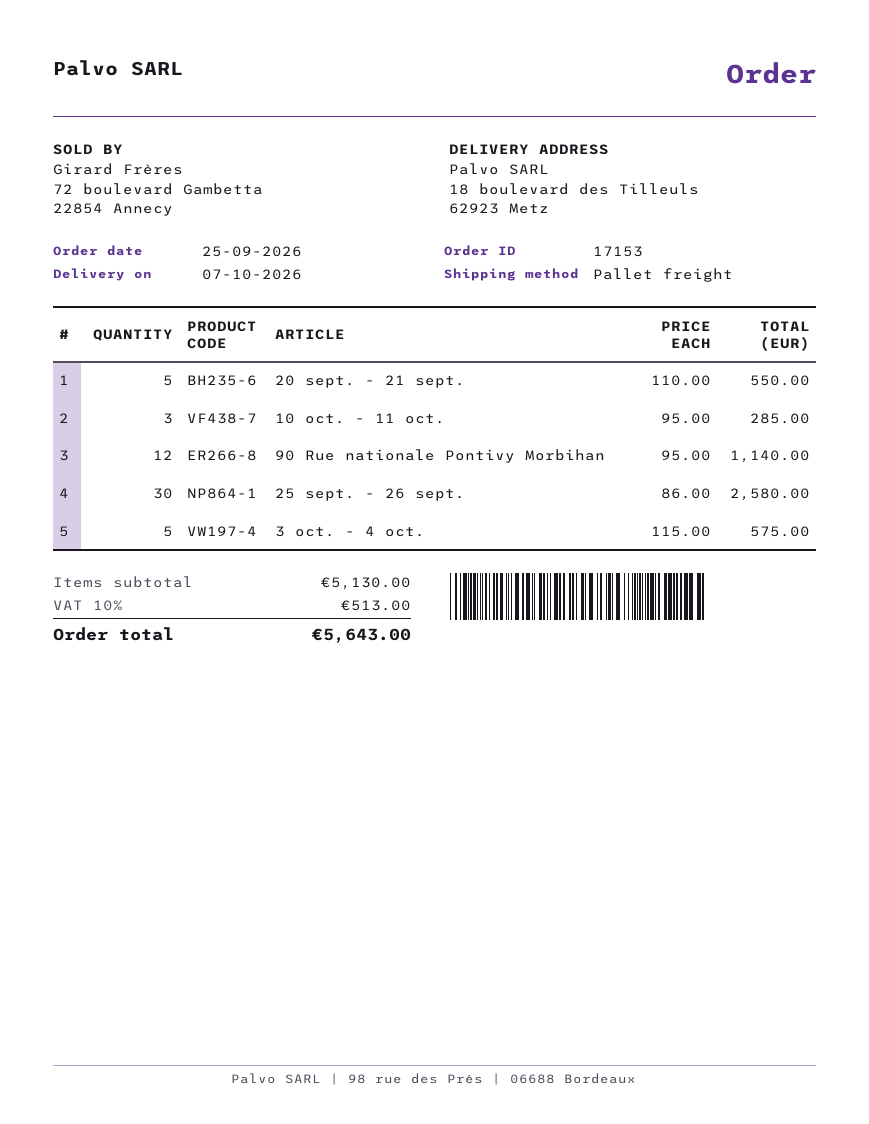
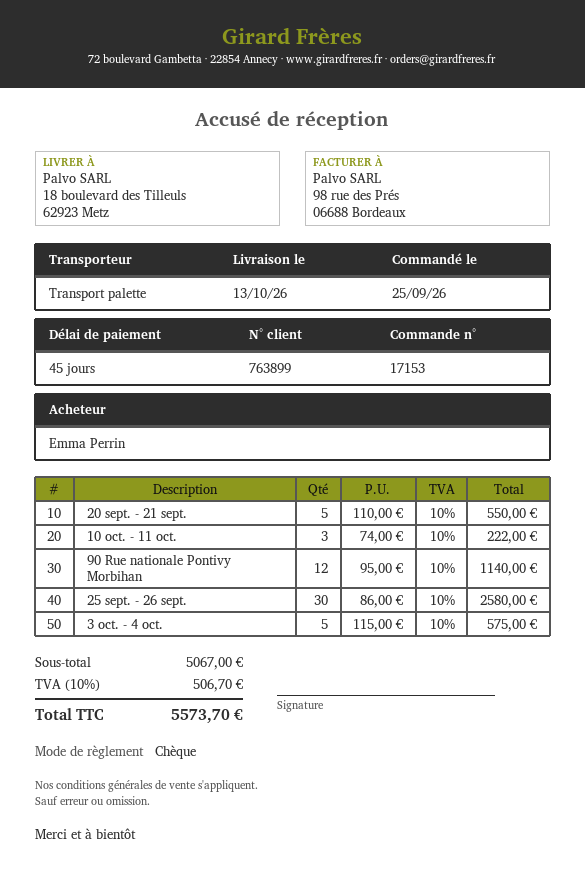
delivery date: 2026-10-07 -> 2026-10-13
10 oct. - 11 oct.: 3 x 95.00 = 285.00 -> 3 x 74.00 = 222.00
subtotal: 5130.00 -> 5067.00
tax: 10% = 513.00 -> 10% = 506.70
total: 5643.00 -> 5573.70

